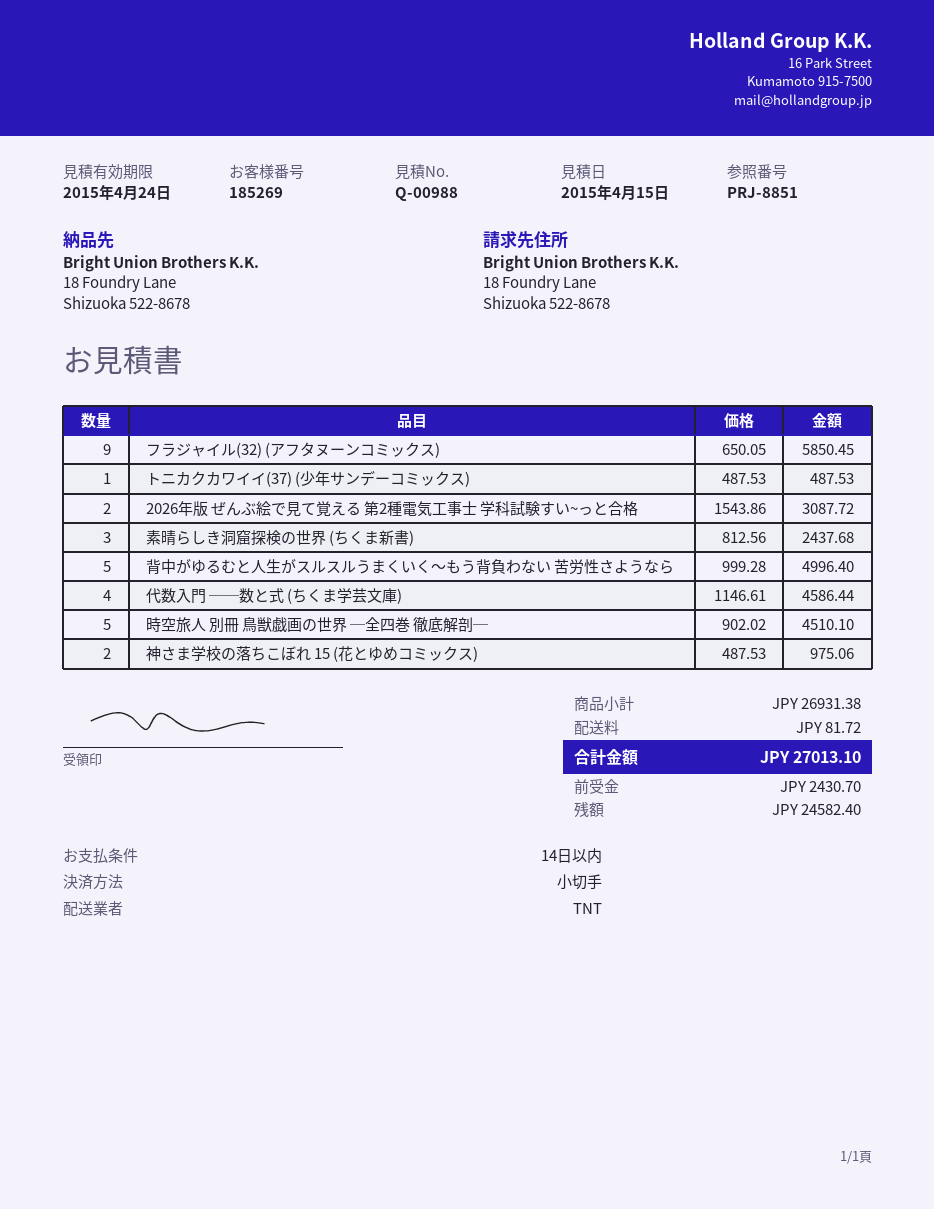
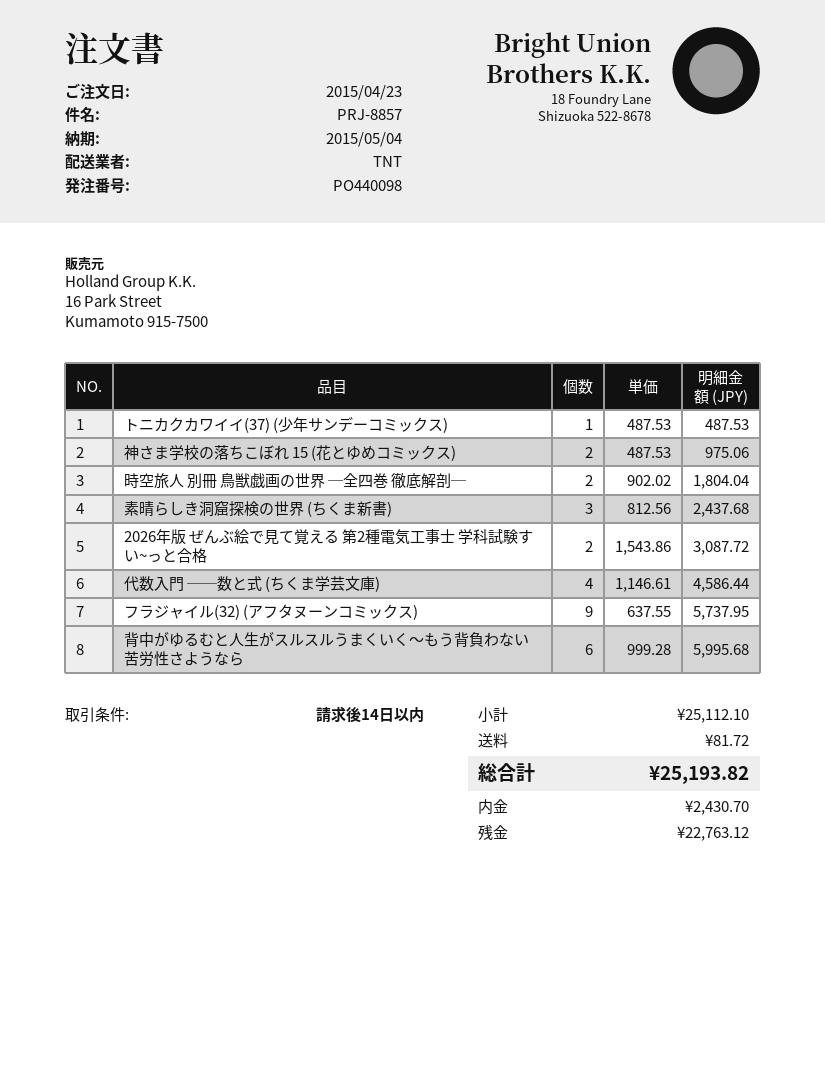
reference: PRJ-8851 -> PRJ-8857
フラジャイル(32) (アフタヌーンコミックス): 9 x 650.05 = 5850.45 -> 9 x 637.55 = 5737.95
背中がゆるむと人生がスルスルうまくいく〜もう背負わない 苦労性さようなら: 5 x 999.28 = 4996.40 -> 6 x 999.28 = 5995.68
時空旅人 別冊 鳥獣戯画の世界 ─全四巻 徹底解剖─: 5 x 902.02 = 4510.10 -> 2 x 902.02 = 1804.04
subtotal: 26931.38 -> 25112.10
total: 27013.10 -> 25193.82
balance: 24582.40 -> 22763.12

